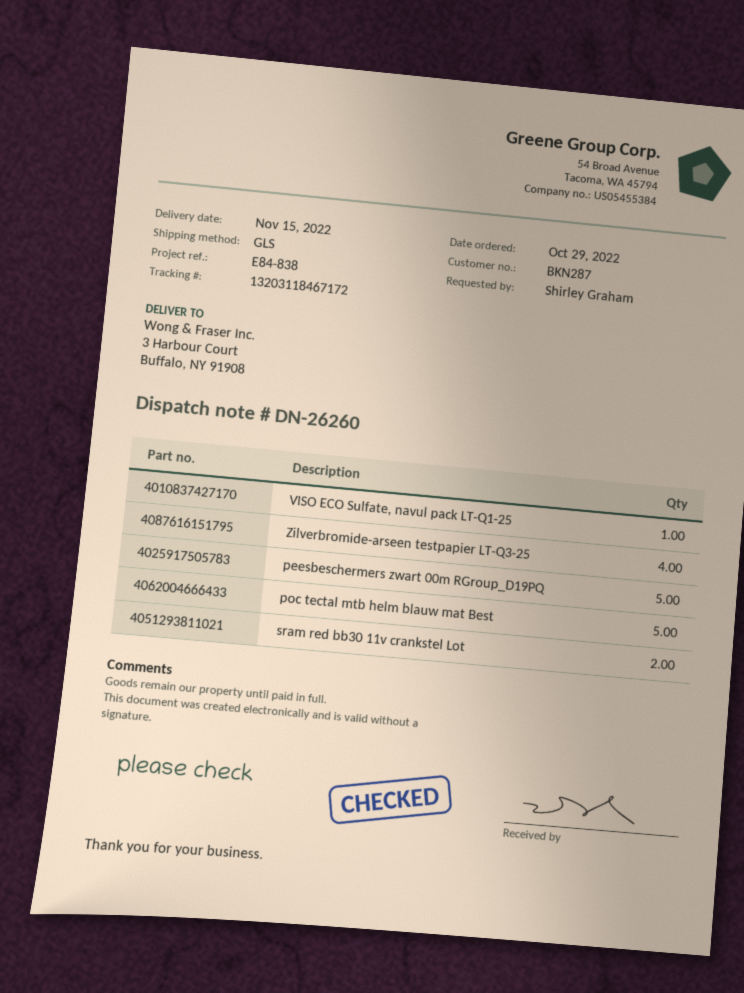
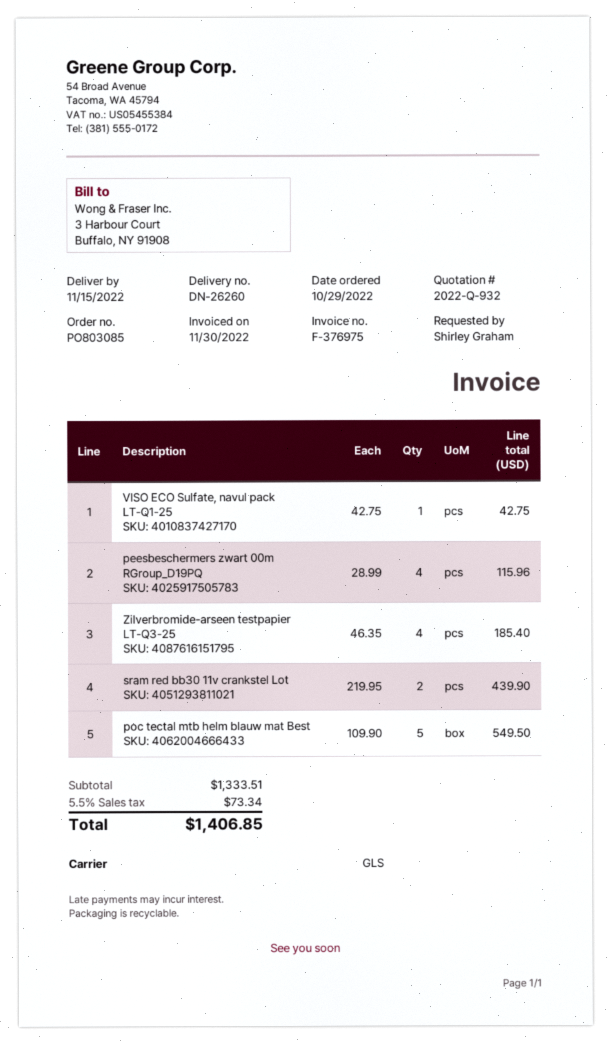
peesbeschermers zwart 00m RGroup_D19PQ: 5 -> 4

